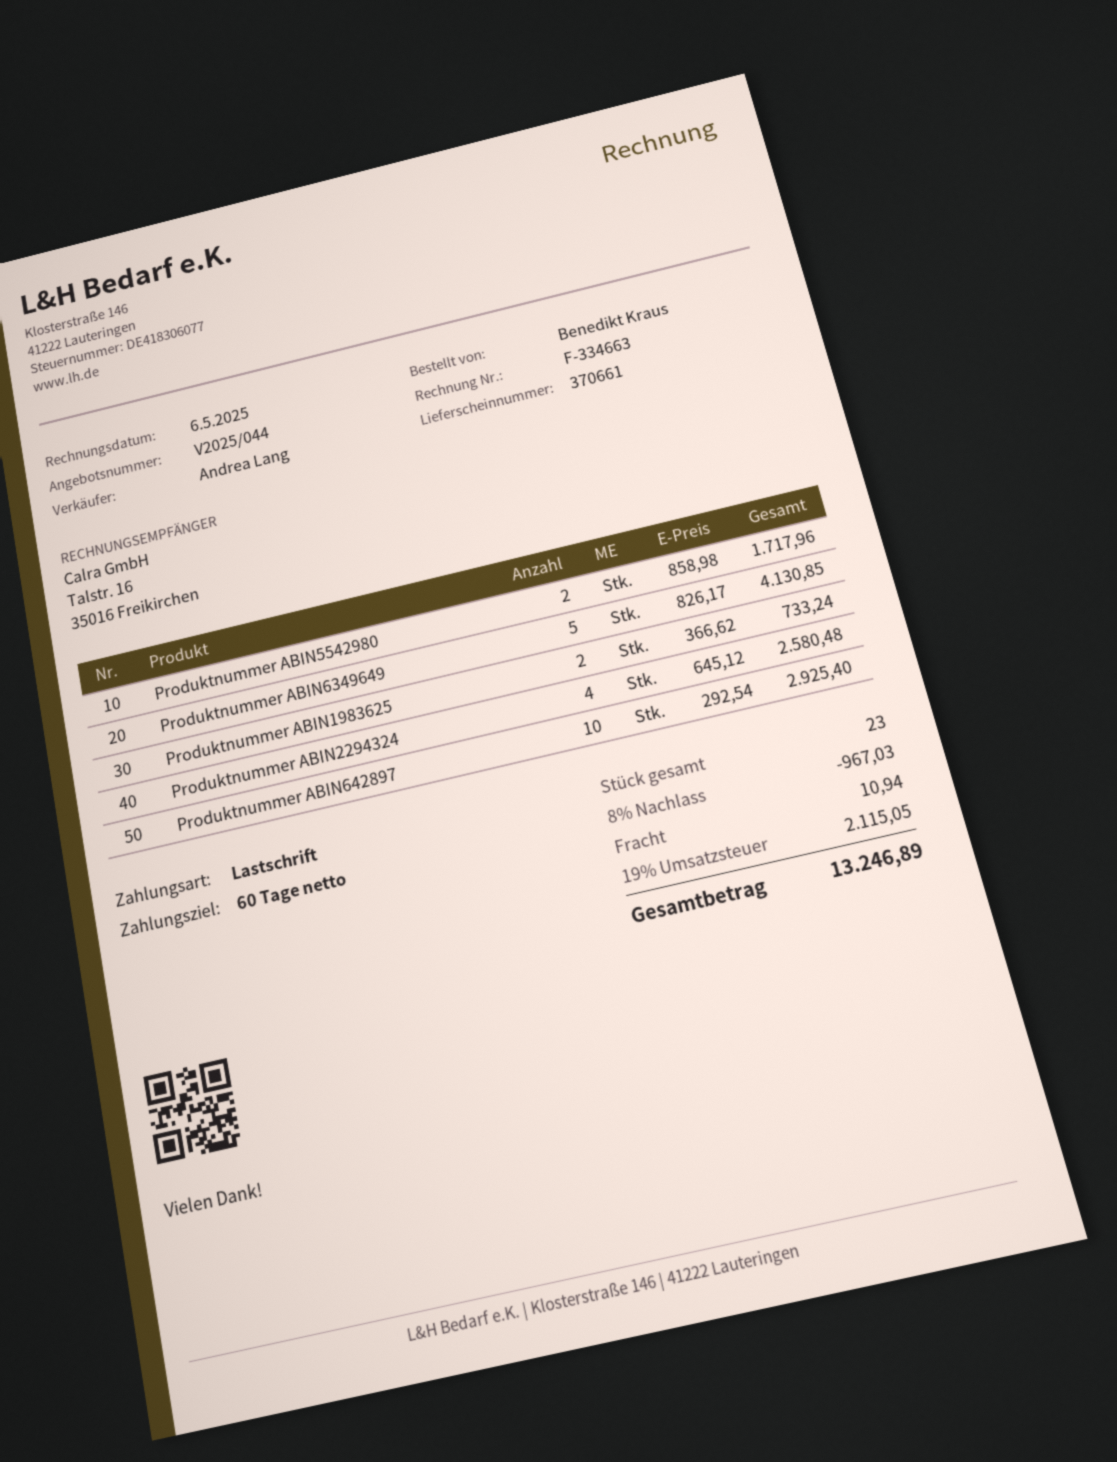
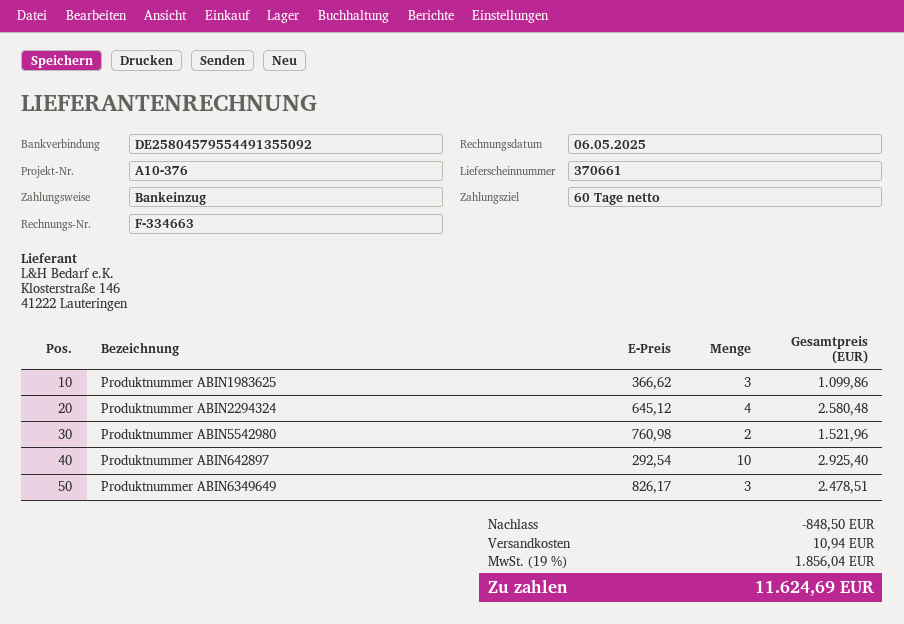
Produktnummer ABIN5542980: 2 x 858.98 = 1717.96 -> 2 x 760.98 = 1521.96
Produktnummer ABIN6349649: 5 x 826.17 = 4130.85 -> 3 x 826.17 = 2478.51
Produktnummer ABIN1983625: 2 x 366.62 = 733.24 -> 3 x 366.62 = 1099.86
discount: 967.03 -> 848.50
tax: 19% = 2115.05 -> 19% = 1856.04
total: 13246.89 -> 11624.69

